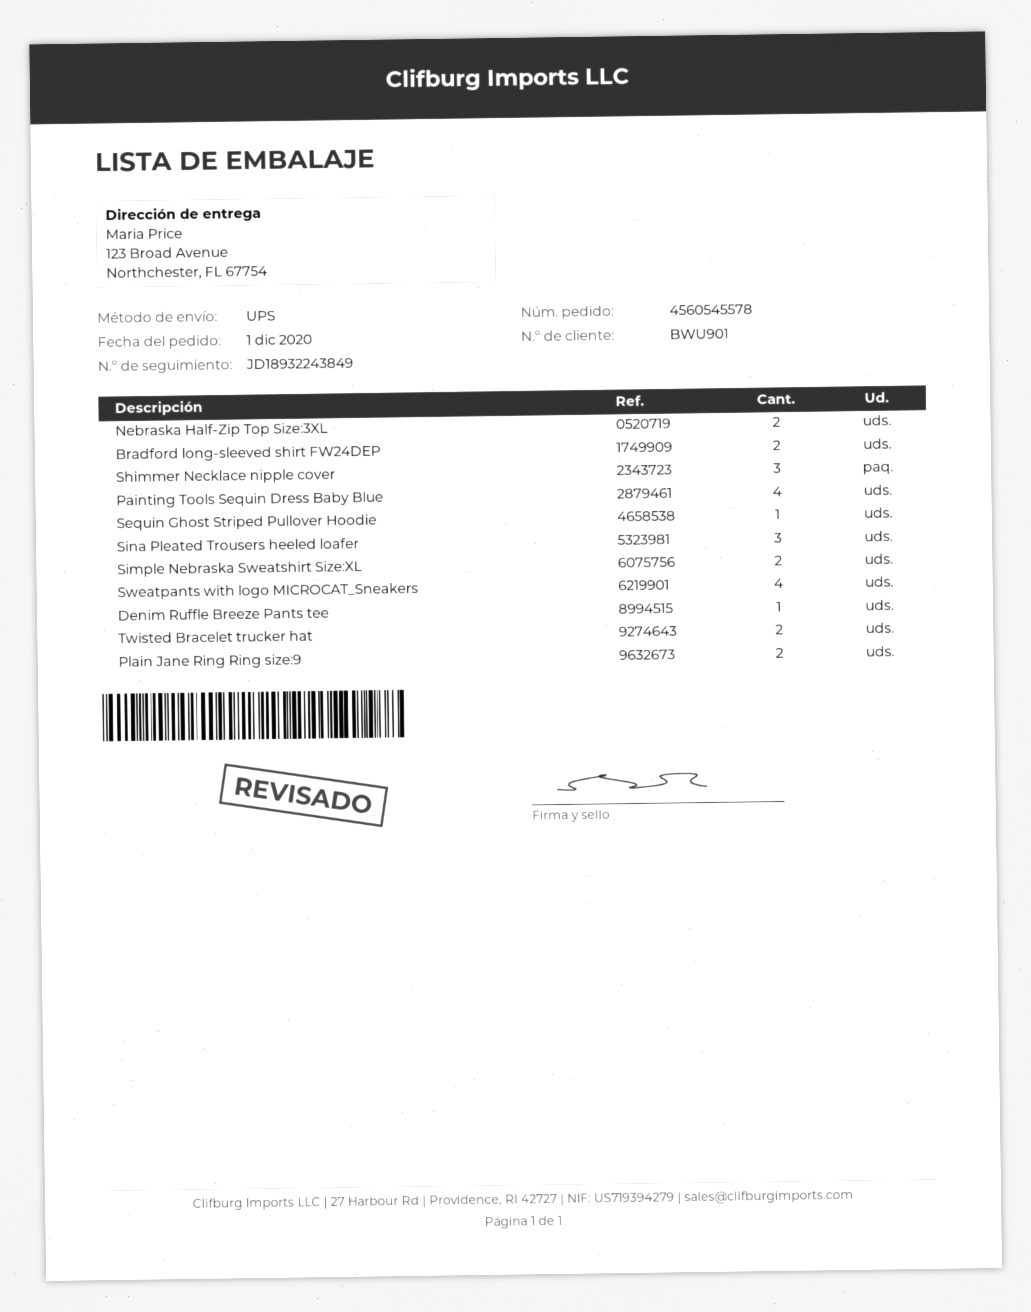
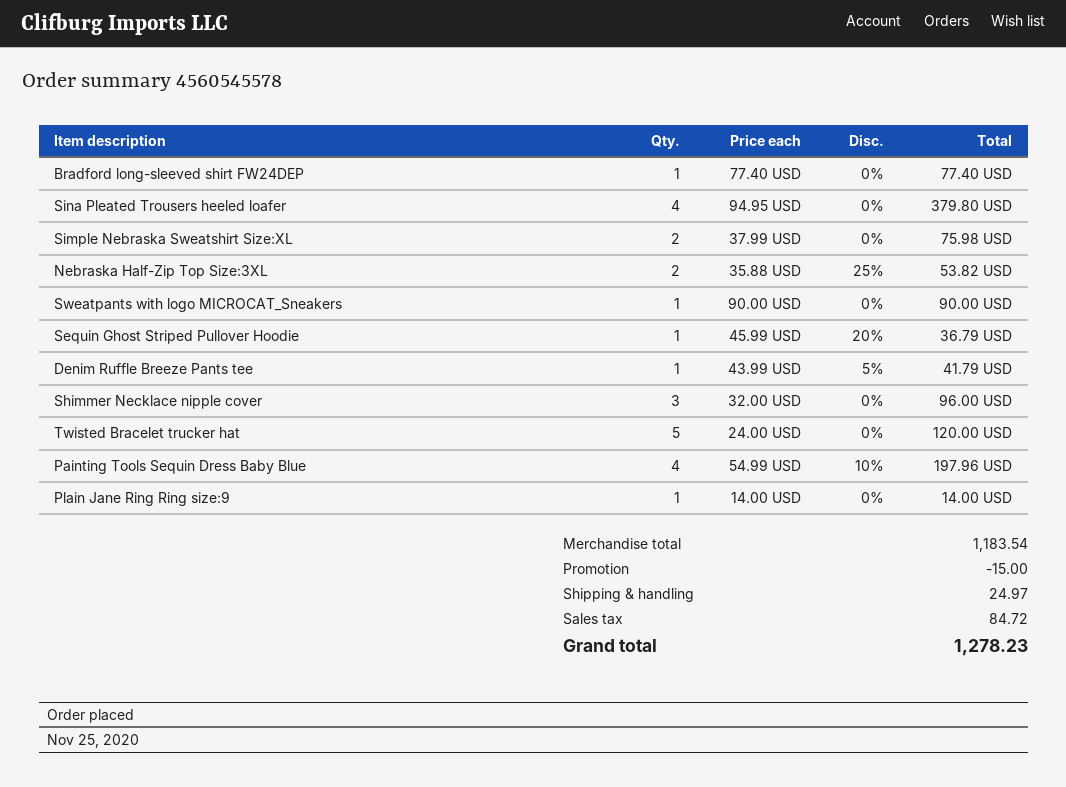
order date: 2020-12-01 -> 2020-11-25
Bradford long-sleeved shirt FW24DEP: 2 -> 1
Sina Pleated Trousers heeled loafer: 3 -> 4
Sweatpants with logo MICROCAT_Sneakers: 4 -> 1
Twisted Bracelet trucker hat: 2 -> 5
Plain Jane Ring Ring size:9: 2 -> 1

